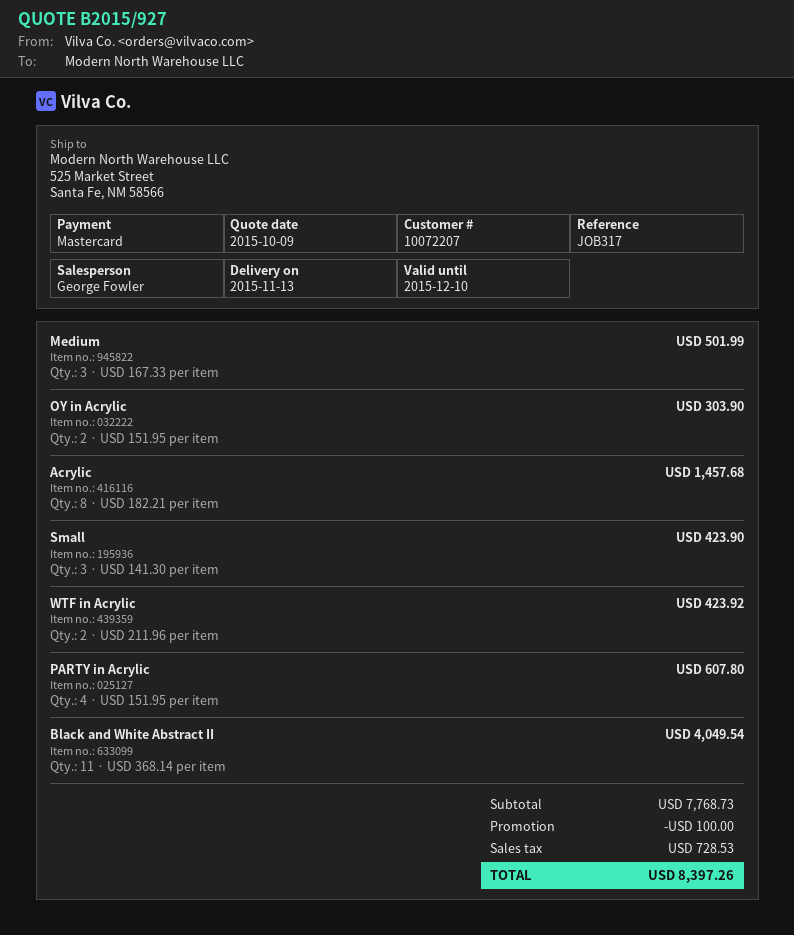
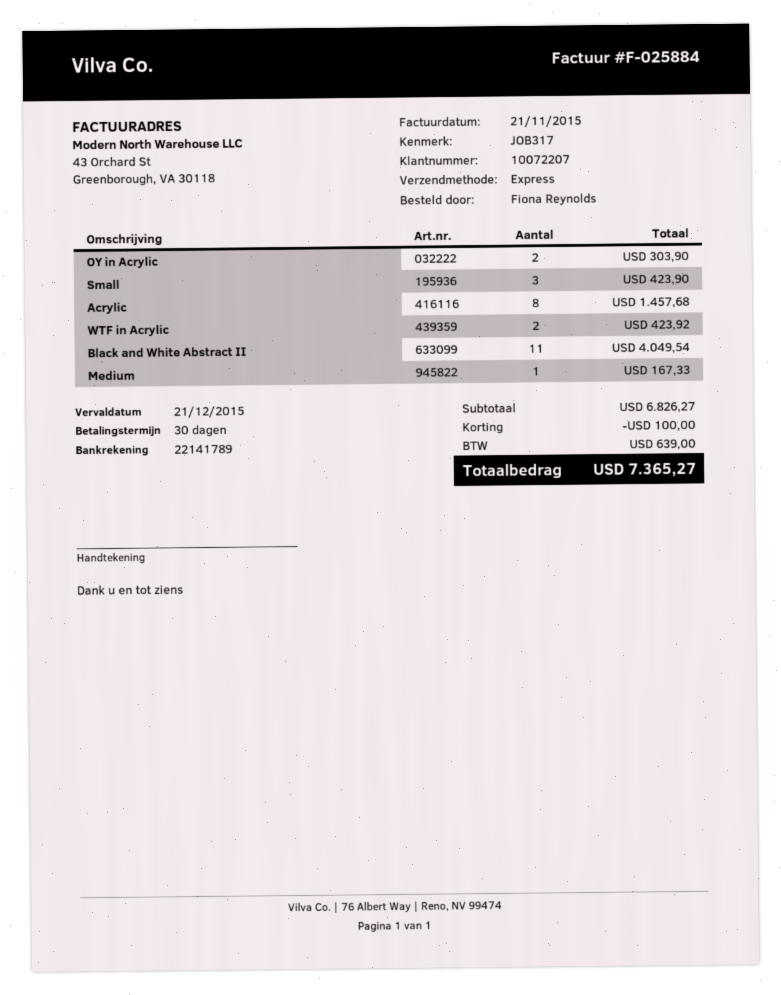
Medium: 3 for 501.99 -> 1 for 167.33
PARTY in Acrylic: 4 for 607.80 -> none
subtotal: 7768.73 -> 6826.27
tax: 728.53 -> 639.00
total: 8397.26 -> 7365.27

